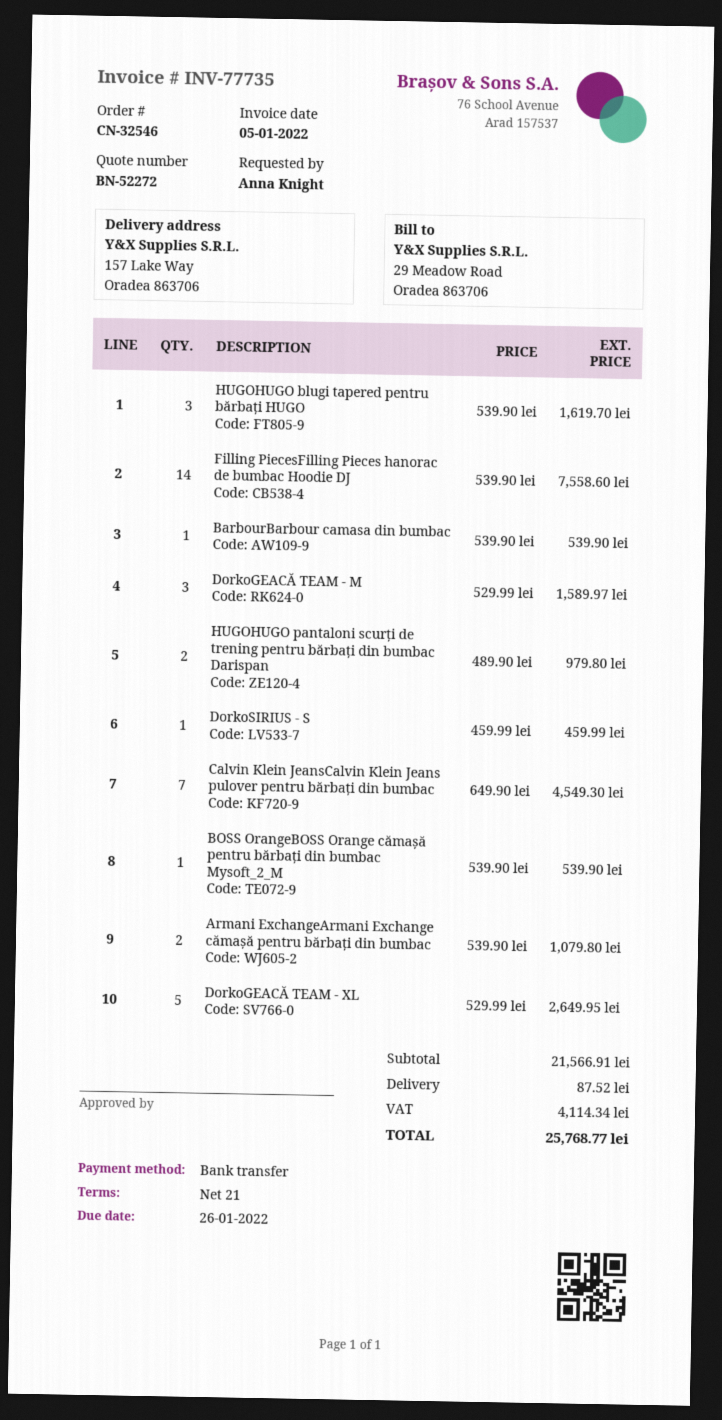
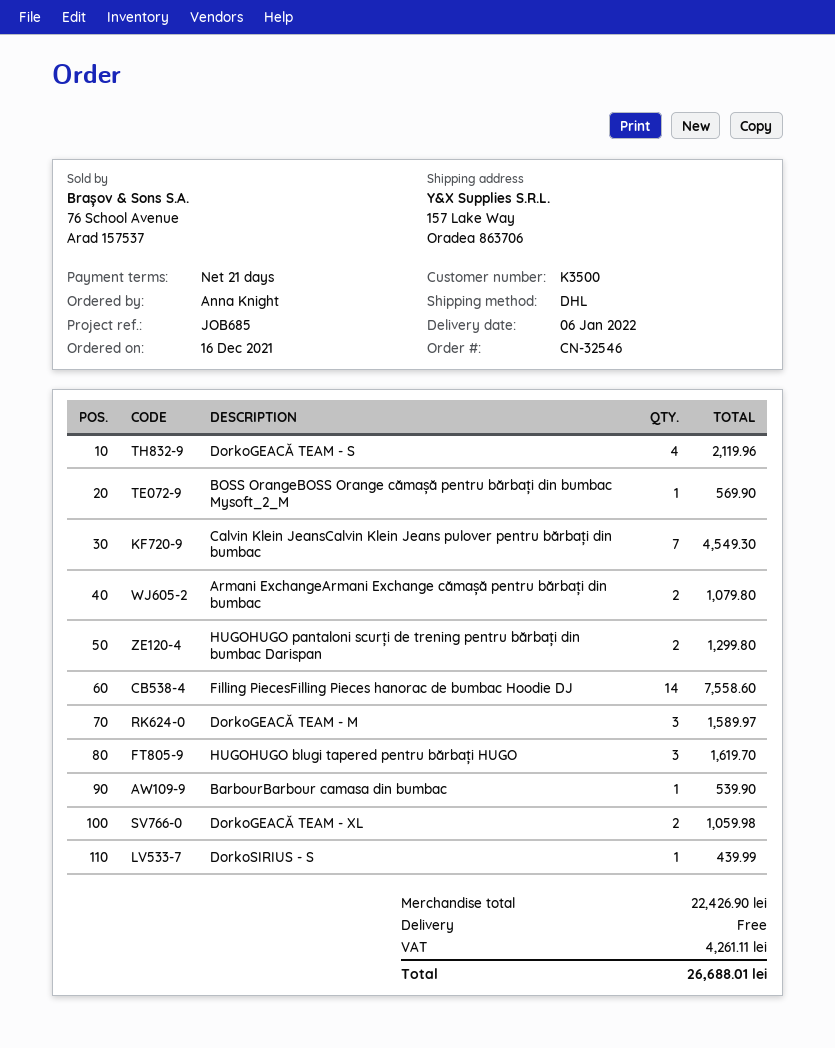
HUGOHUGO pantaloni scurți de trening pentru bărbați din bumbac Darispan: 2 for 979.80 -> 2 for 1299.80
DorkoSIRIUS - S: 1 for 459.99 -> 1 for 439.99
BOSS OrangeBOSS Orange cămașă pentru bărbați din bumbac Mysoft_2_M: 1 for 539.90 -> 1 for 569.90
DorkoGEACĂ TEAM - XL: 5 for 2649.95 -> 2 for 1059.98
DorkoGEACĂ TEAM - S: none -> 4 for 2119.96
subtotal: 21566.91 -> 22426.90
shipping: 87.52 -> 0.00
tax: 4114.34 -> 4261.11
total: 25768.77 -> 26688.01

